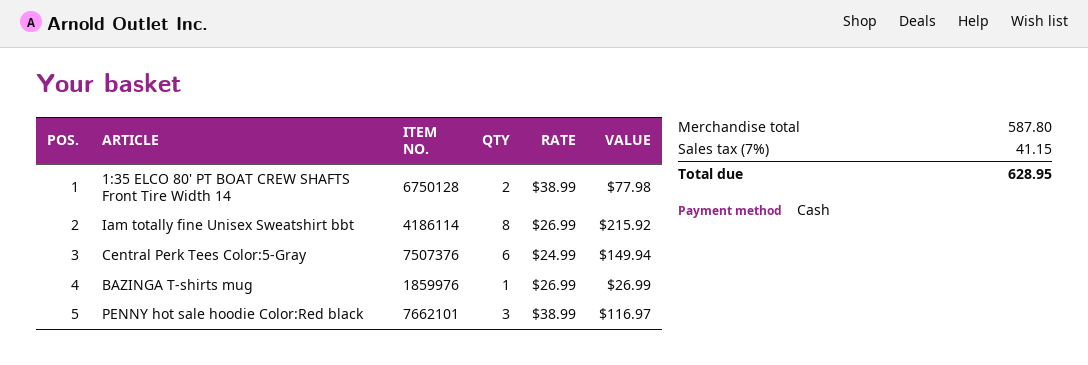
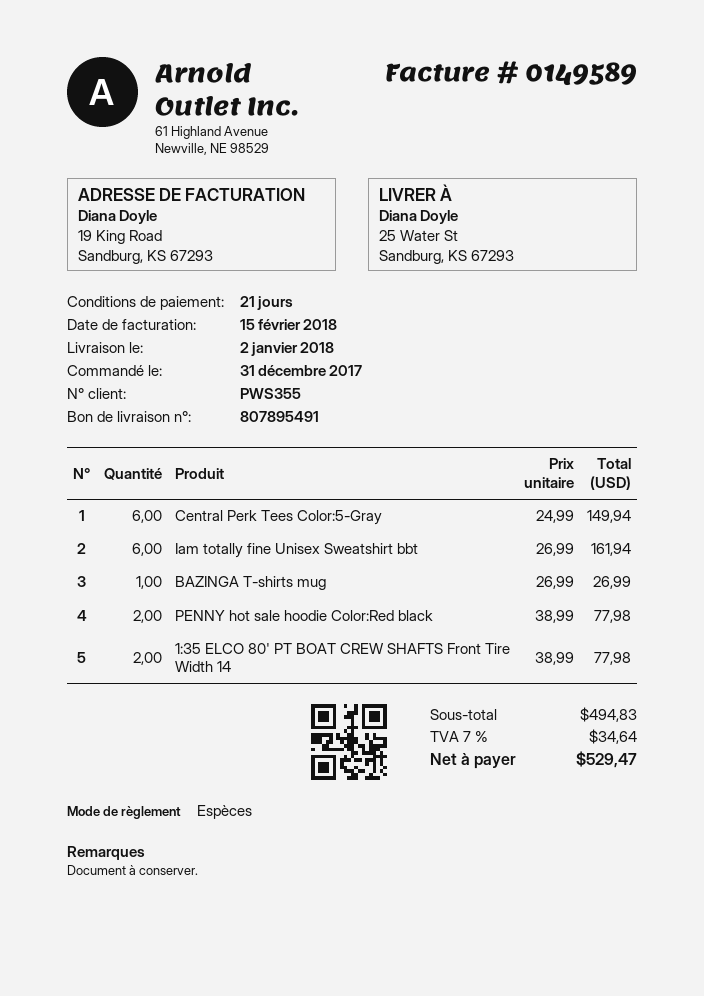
Iam totally fine Unisex Sweatshirt bbt: 8 x 26.99 = 215.92 -> 6 x 26.99 = 161.94
PENNY hot sale hoodie Color:Red black: 3 x 38.99 = 116.97 -> 2 x 38.99 = 77.98
subtotal: 587.80 -> 494.83
tax: 7% = 41.15 -> 7% = 34.64
total: 628.95 -> 529.47

